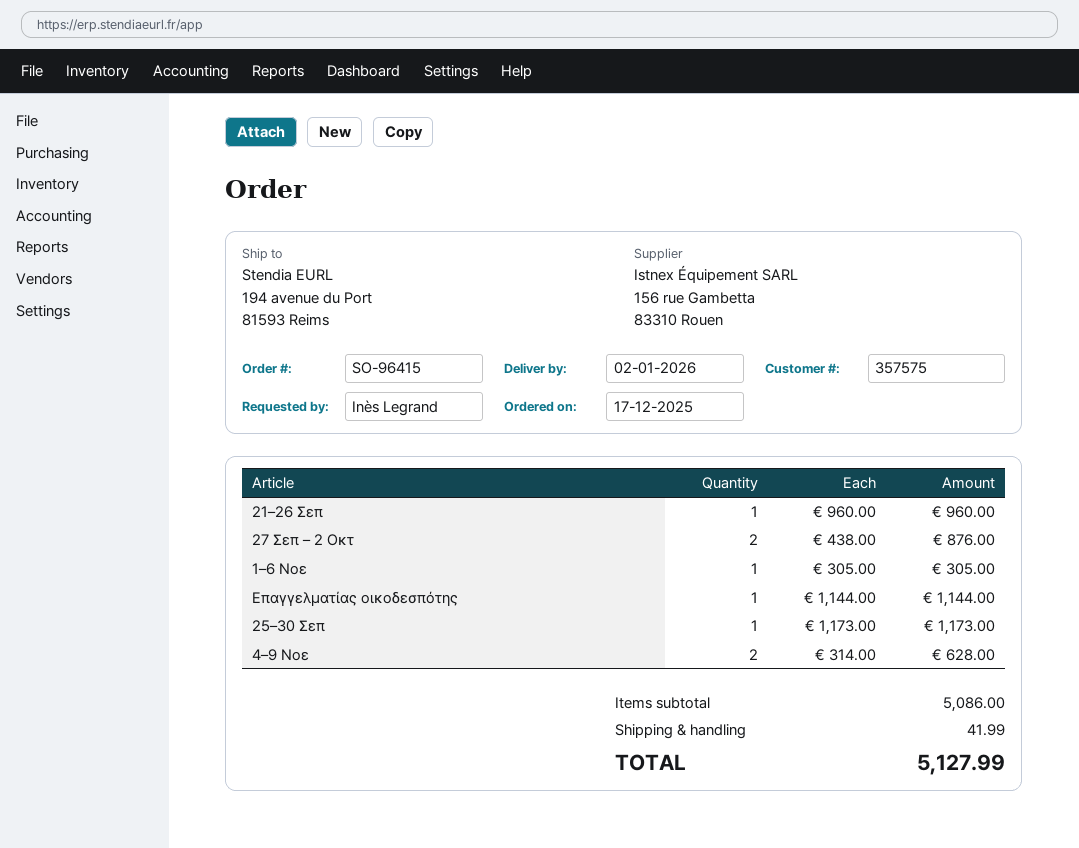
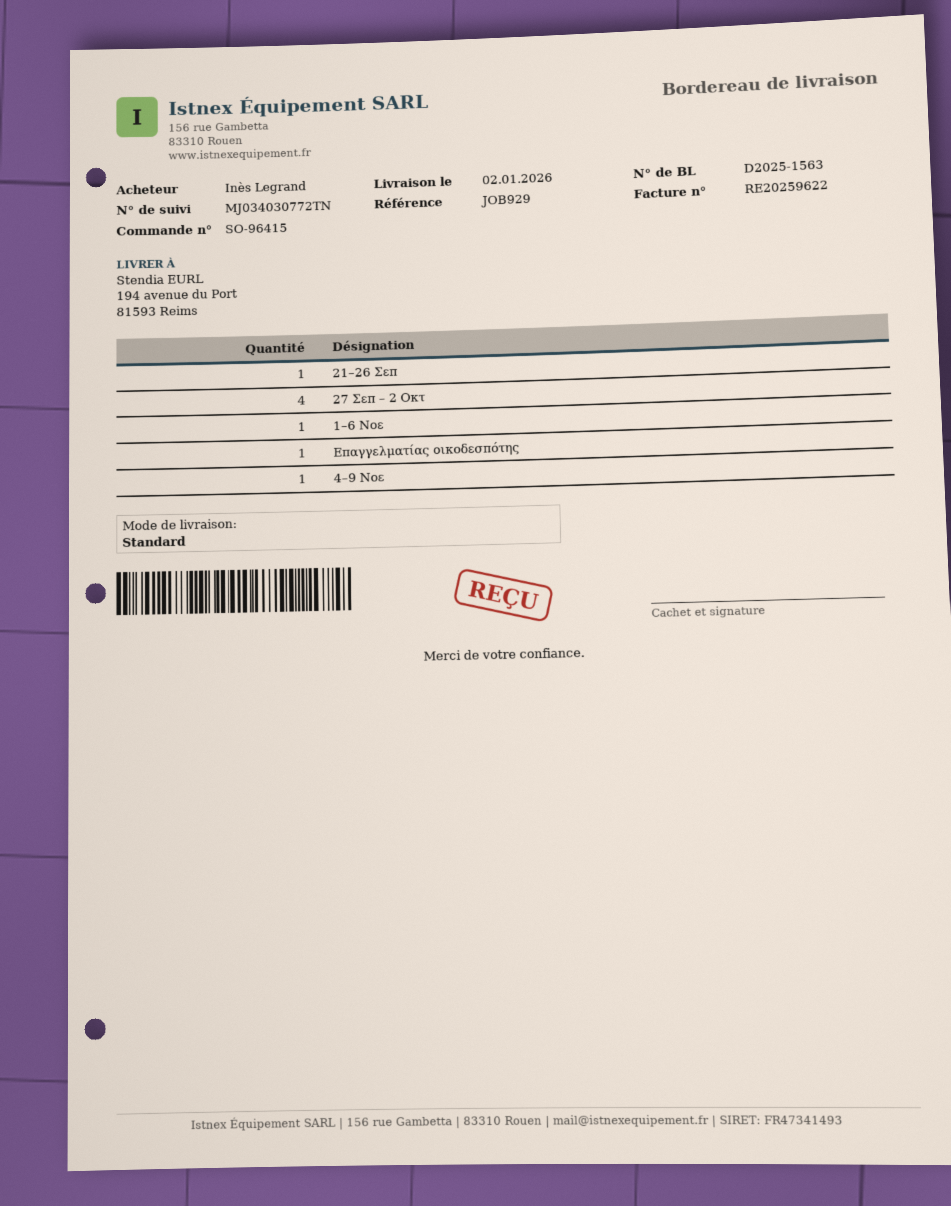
27 Σεπ – 2 Οκτ: 2 -> 4
25–30 Σεπ: 1 -> none
4–9 Νοε: 2 -> 1

